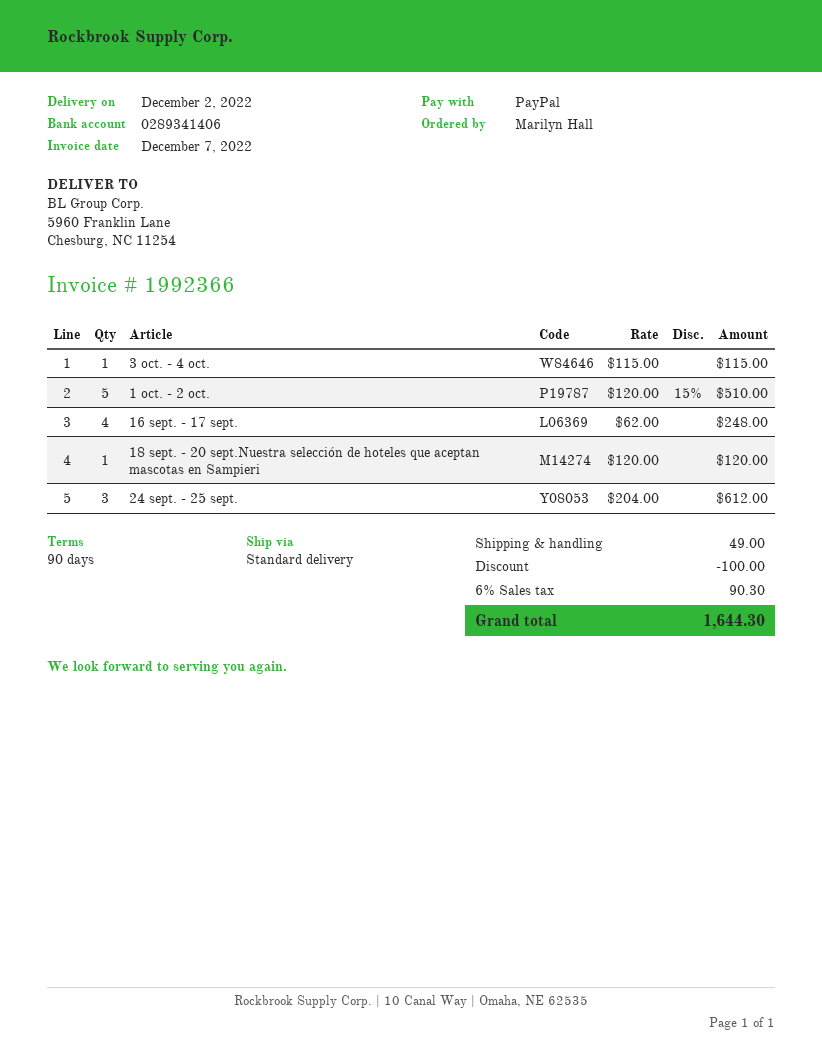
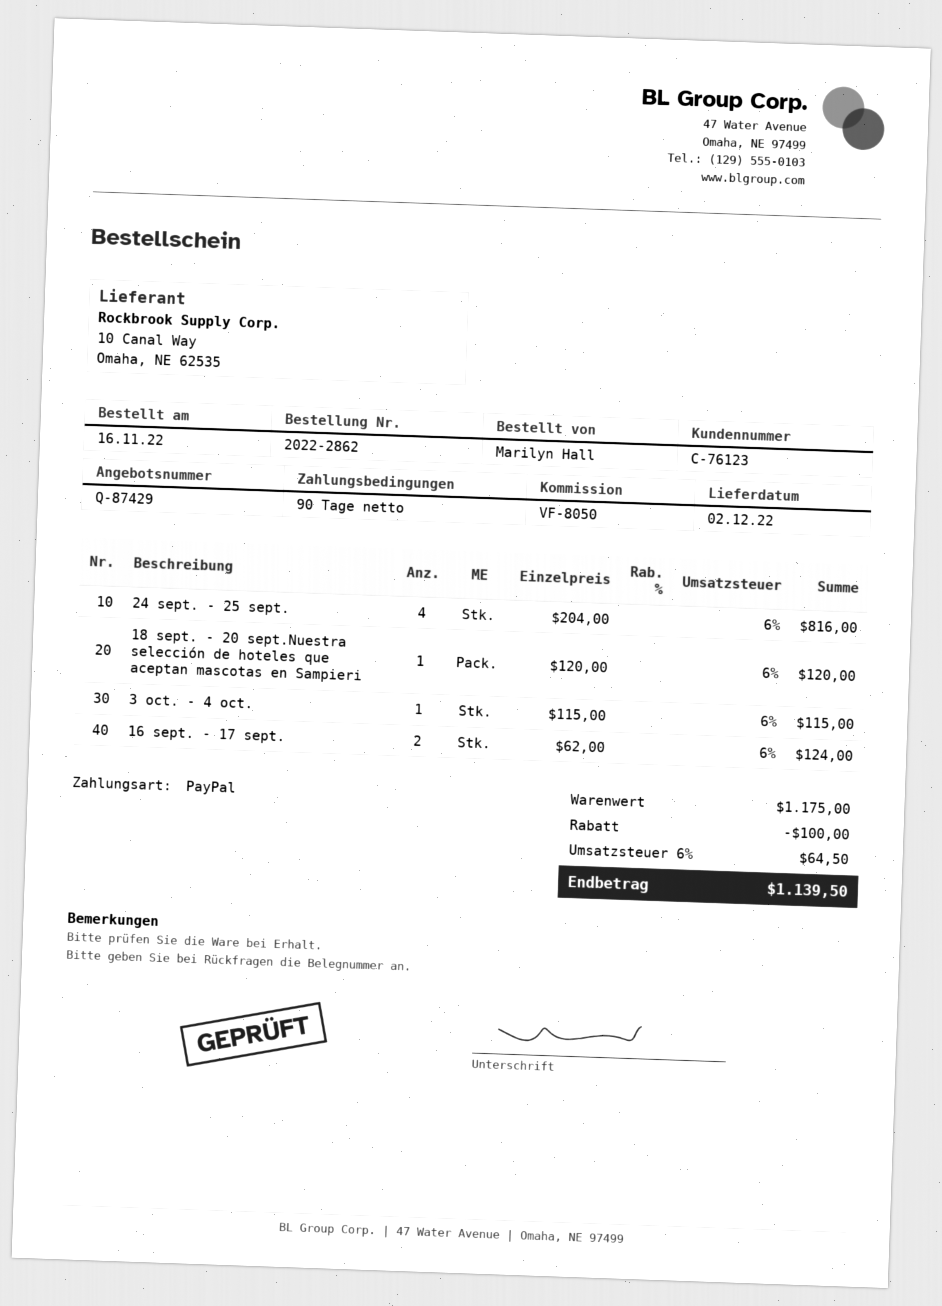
1 oct. - 2 oct.: 5 x 120.00 - 15% = 510.00 -> none
16 sept. - 17 sept.: 4 x 62.00 = 248.00 -> 2 x 62.00 = 124.00
24 sept. - 25 sept.: 3 x 204.00 = 612.00 -> 4 x 204.00 = 816.00
shipping: 49.00 -> none
tax: 6% = 90.30 -> 6% = 64.50
total: 1644.30 -> 1139.50

